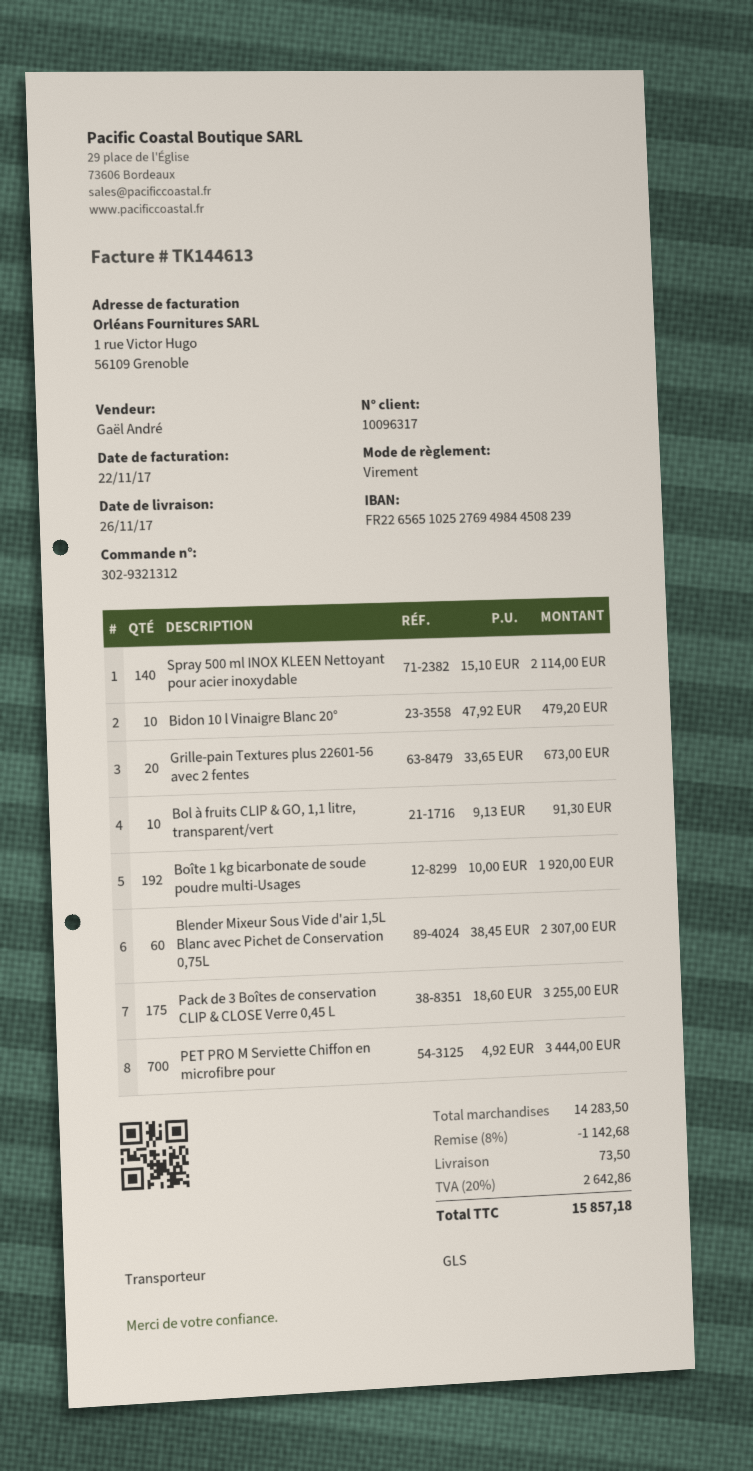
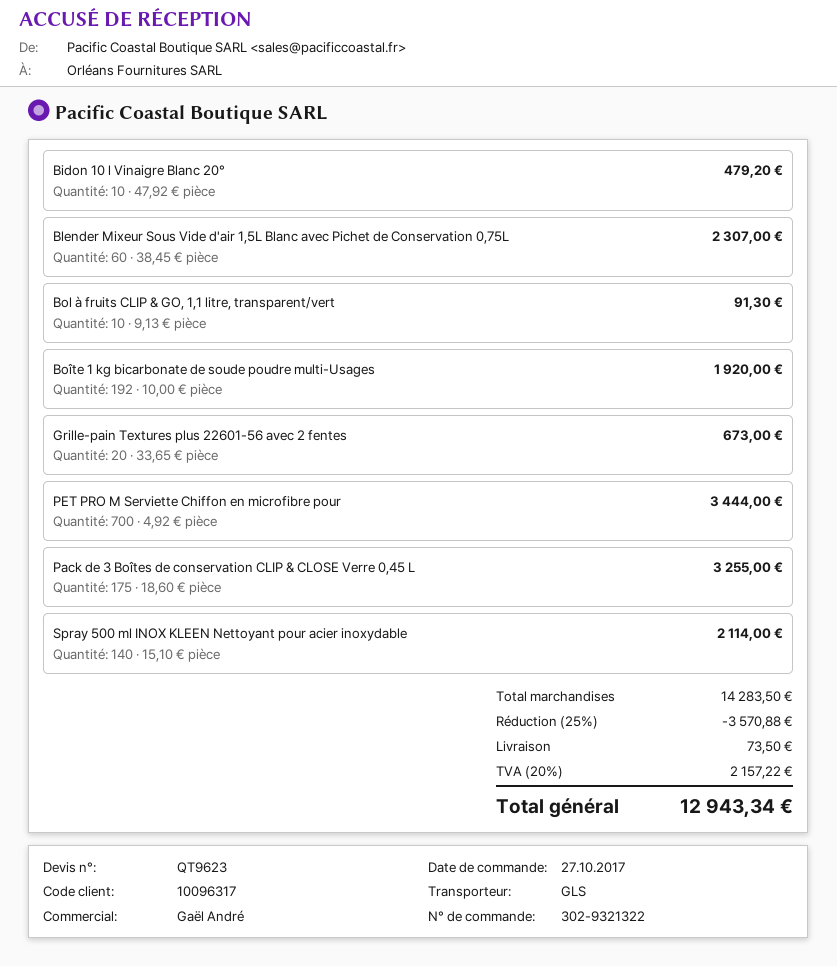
order number: 302-9321312 -> 302-9321322
discount: 8% = 1142.68 -> 25% = 3570.88
tax: 20% = 2642.86 -> 20% = 2157.22
total: 15857.18 -> 12943.34

